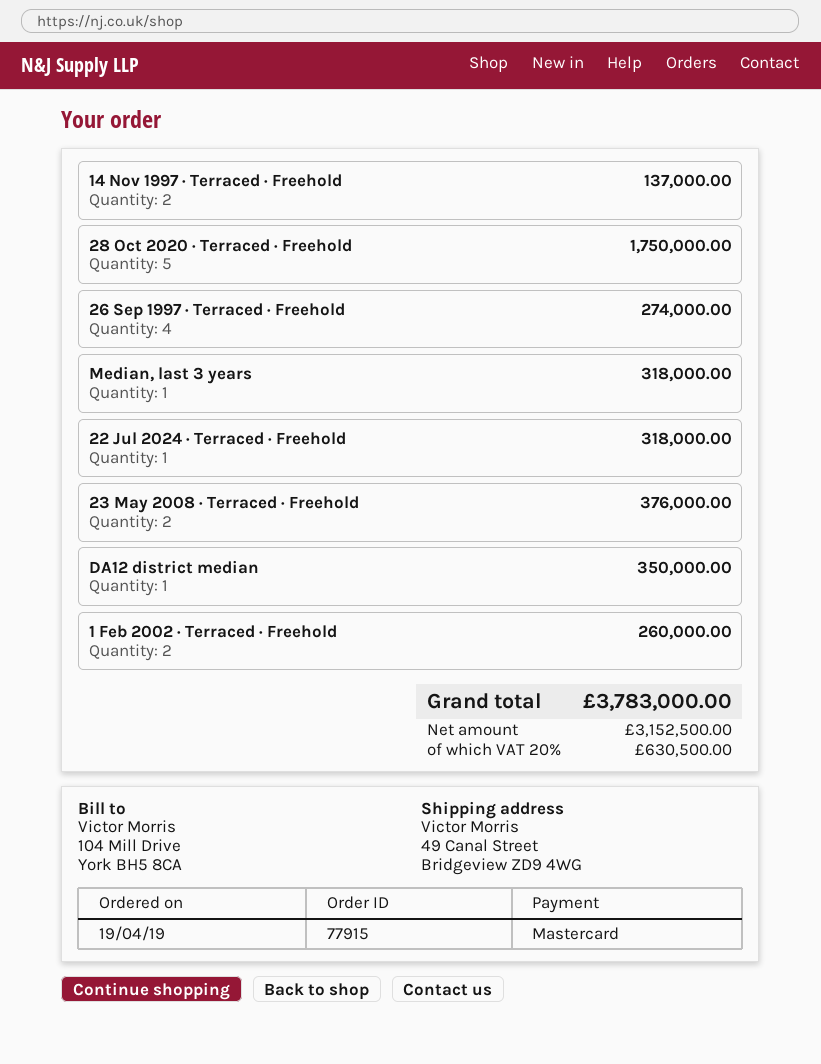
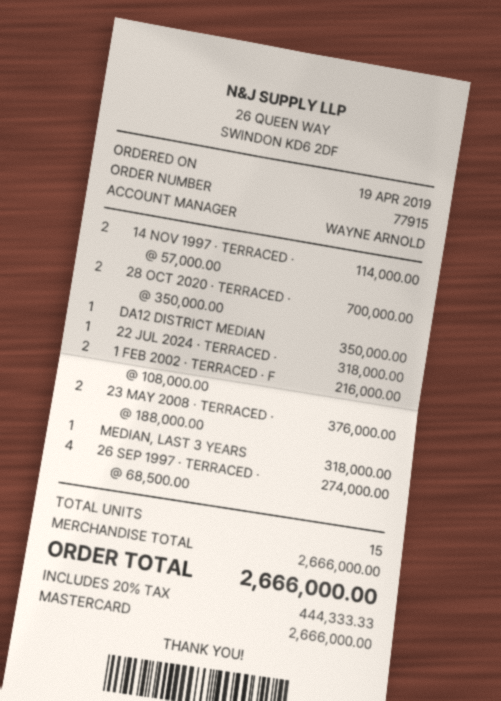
14 Nov 1997 · Terraced · Freehold: 2 for 137000.00 -> 2 for 114000.00
28 Oct 2020 · Terraced · Freehold: 5 for 1750000.00 -> 2 for 700000.00
1 Feb 2002 · Terraced · Freehold: 2 for 260000.00 -> 2 for 216000.00
tax: 20% = 630500.00 -> 20% = 444333.33
total: 3783000.00 -> 2666000.00

